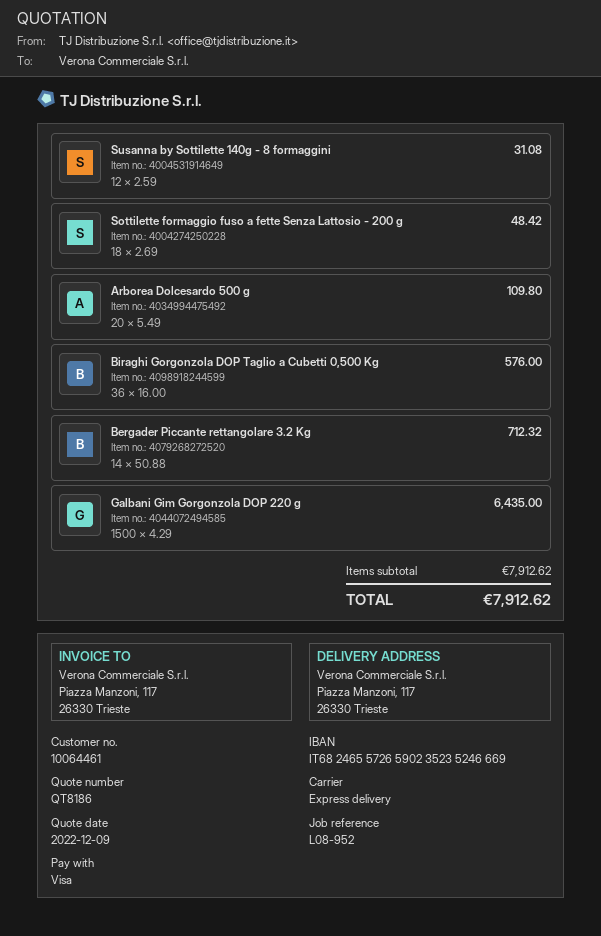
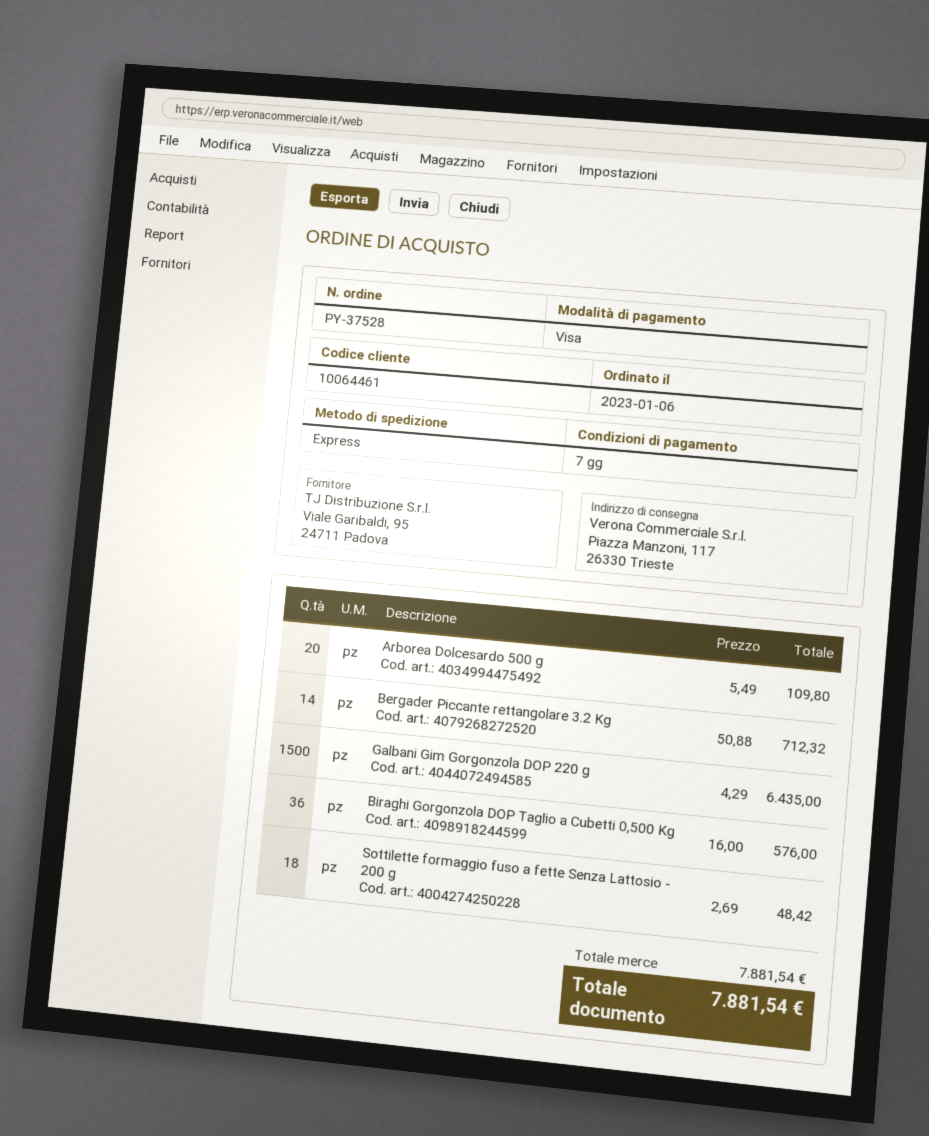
Susanna by Sottilette 140g - 8 formaggini: 12 x 2.59 = 31.08 -> none
subtotal: 7912.62 -> 7881.54
total: 7912.62 -> 7881.54

